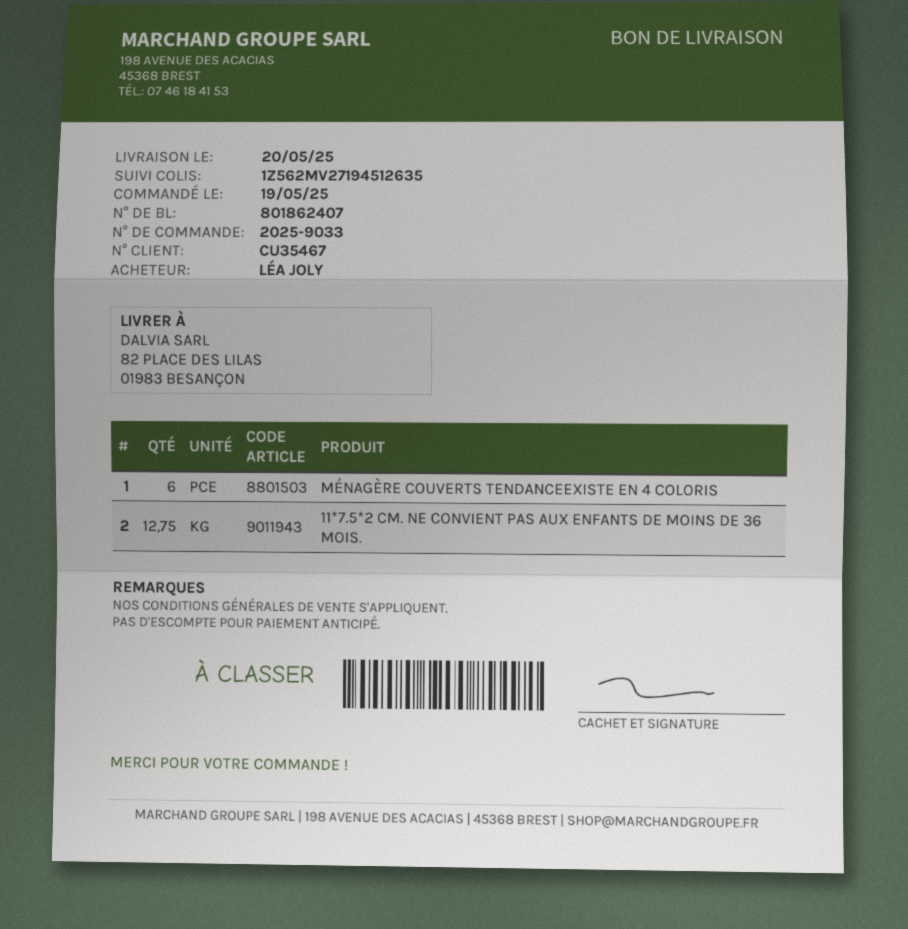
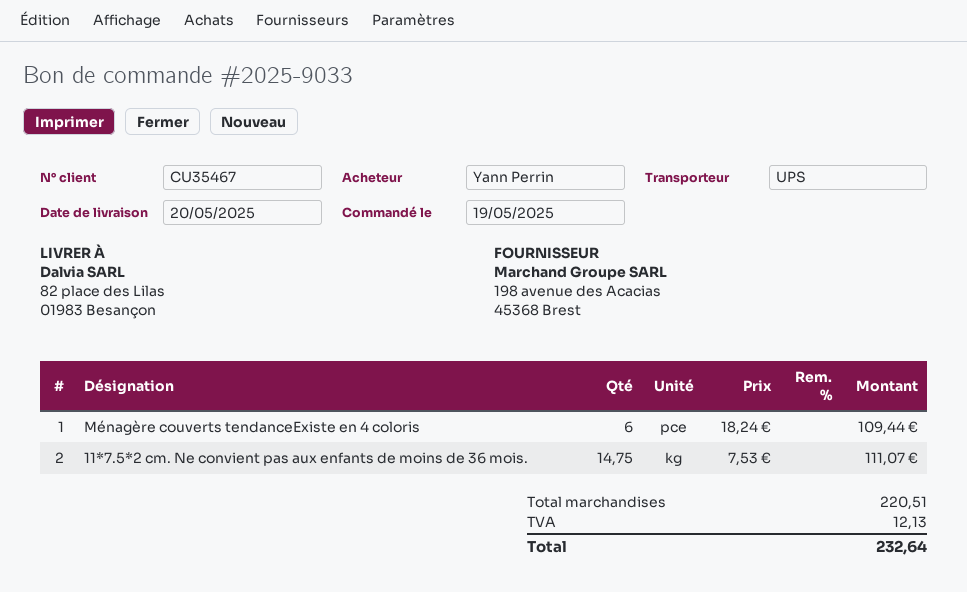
ordered by: LÉA JOLY -> Yann Perrin
11*7.5*2 CM. NE CONVIENT PAS AUX ENFANTS DE MOINS DE 36 MOIS.: 12.75 -> 14.75

